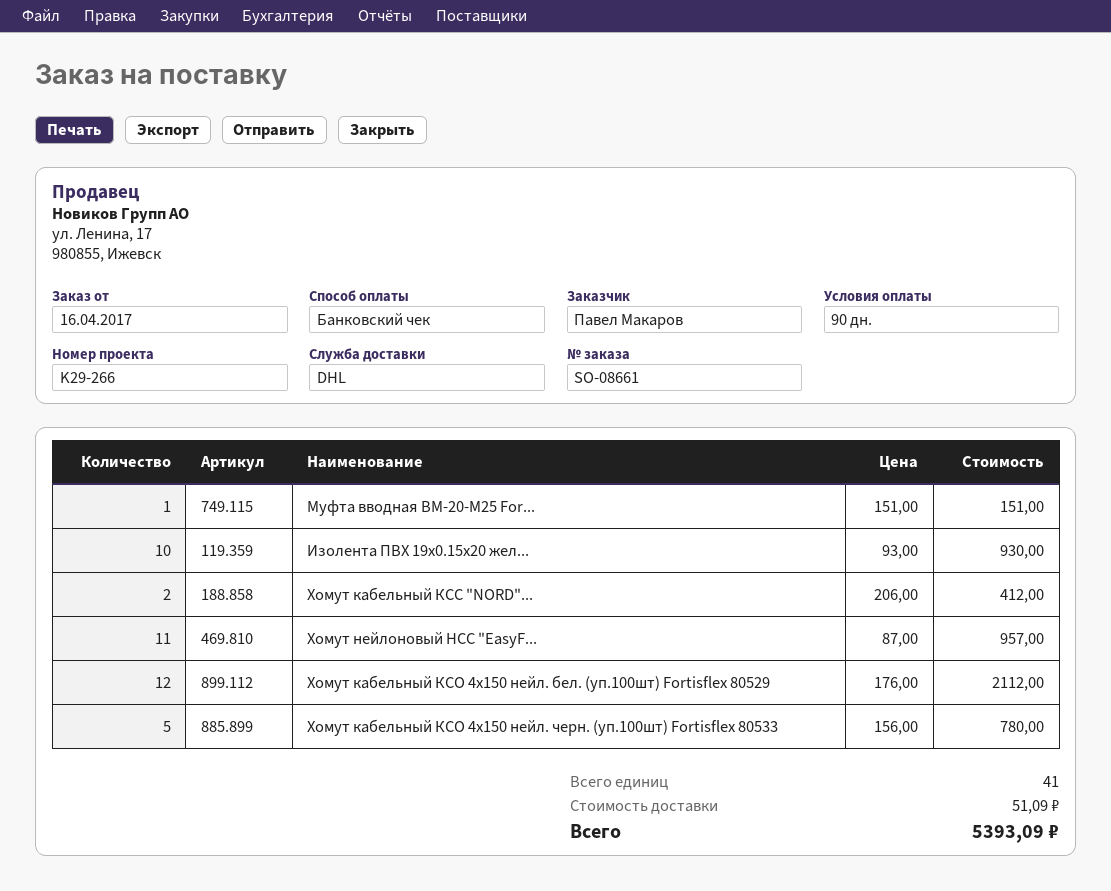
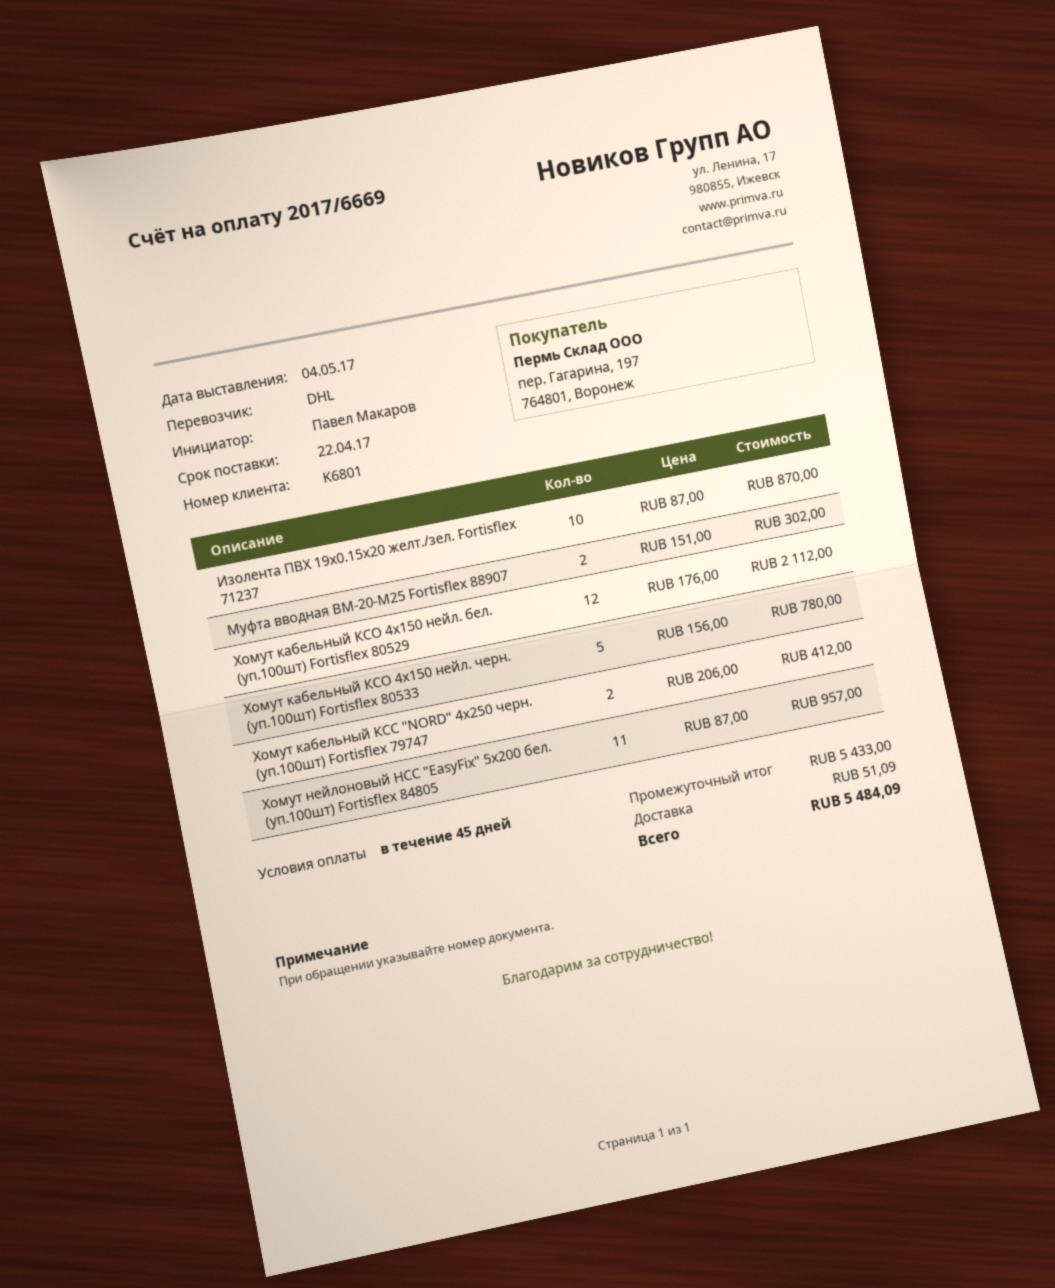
payment terms: 90 days -> 45 days
Муфта вводная ВМ-20-М25 For...: 1 x 151.00 = 151.00 -> 2 x 151.00 = 302.00
Изолента ПВХ 19х0.15х20 жел...: 10 x 93.00 = 930.00 -> 10 x 87.00 = 870.00
total: 5393.09 -> 5484.09

